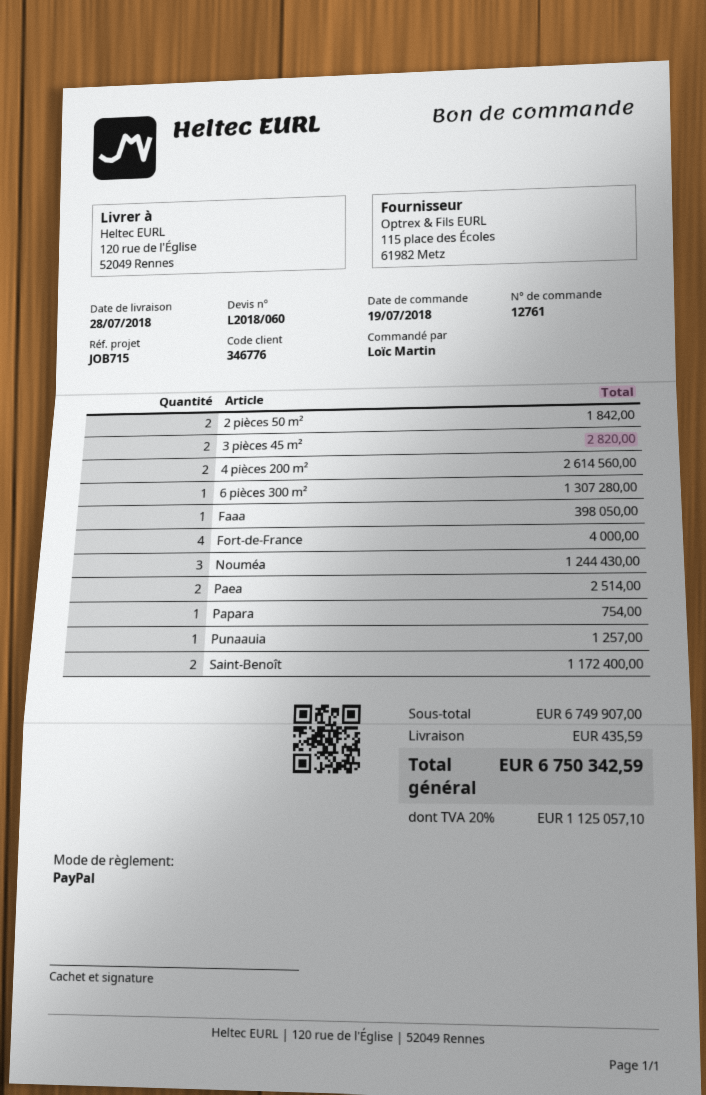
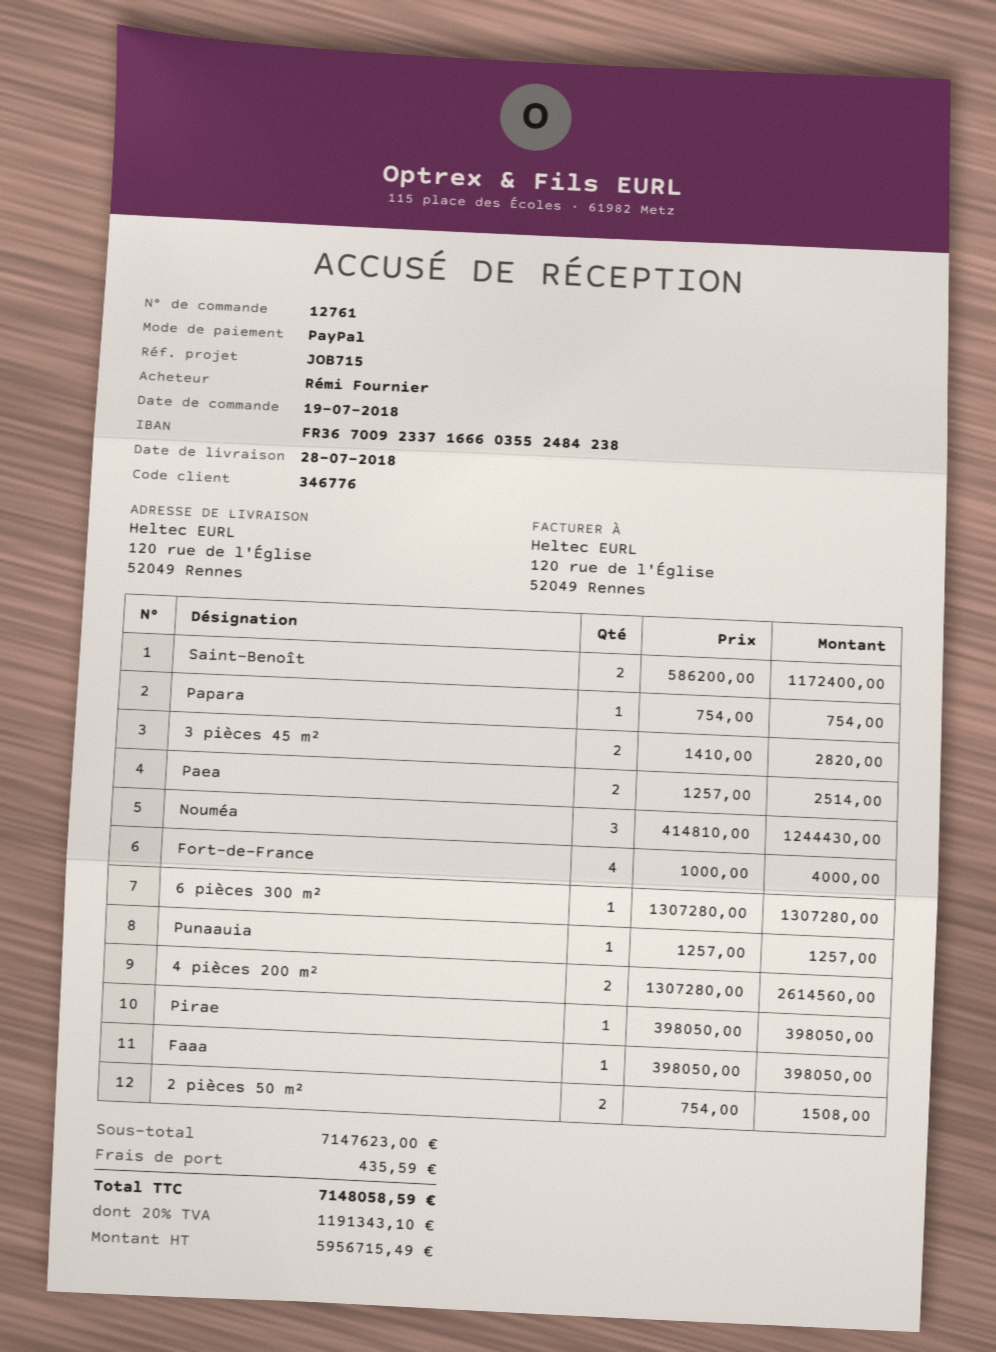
ordered by: Loïc Martin -> Rémi Fournier
2 pièces 50 m²: 2 for 1842.00 -> 2 for 1508.00
Pirae: none -> 1 for 398050.00
subtotal: 6749907.00 -> 7147623.00
tax: 20% = 1125057.10 -> 20% = 1191343.10
total: 6750342.59 -> 7148058.59

